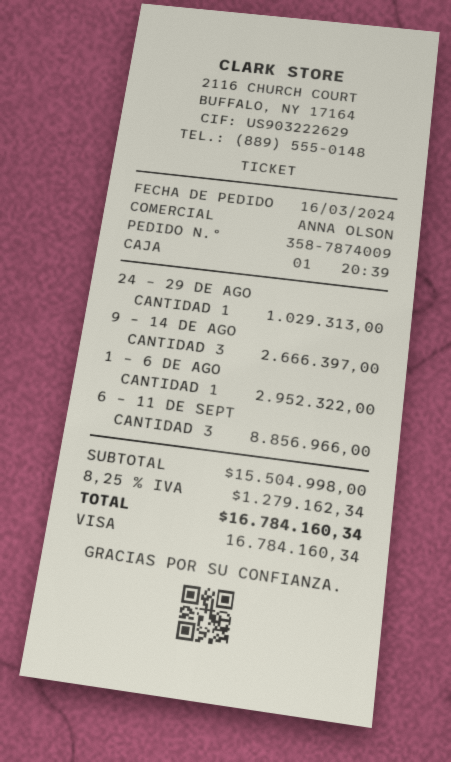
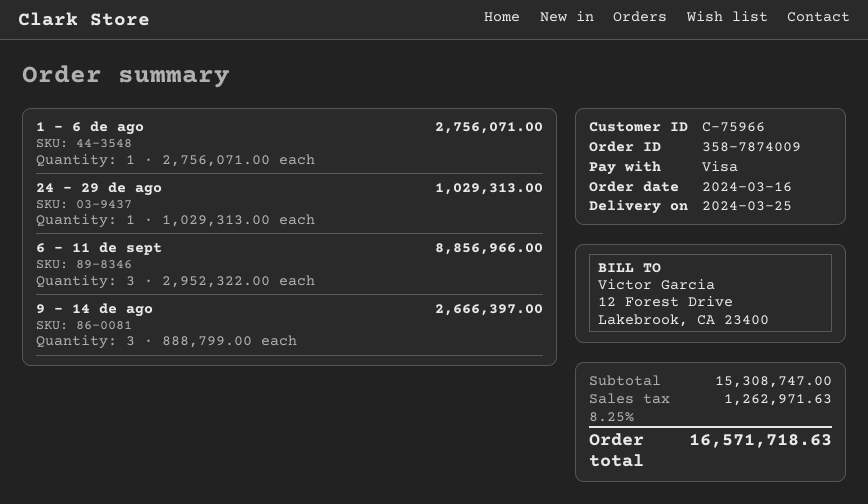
1 – 6 DE AGO: 1 for 2952322.00 -> 1 for 2756071.00
subtotal: 15504998.00 -> 15308747.00
tax: 8.25% = 1279162.34 -> 8.25% = 1262971.63
total: 16784160.34 -> 16571718.63

